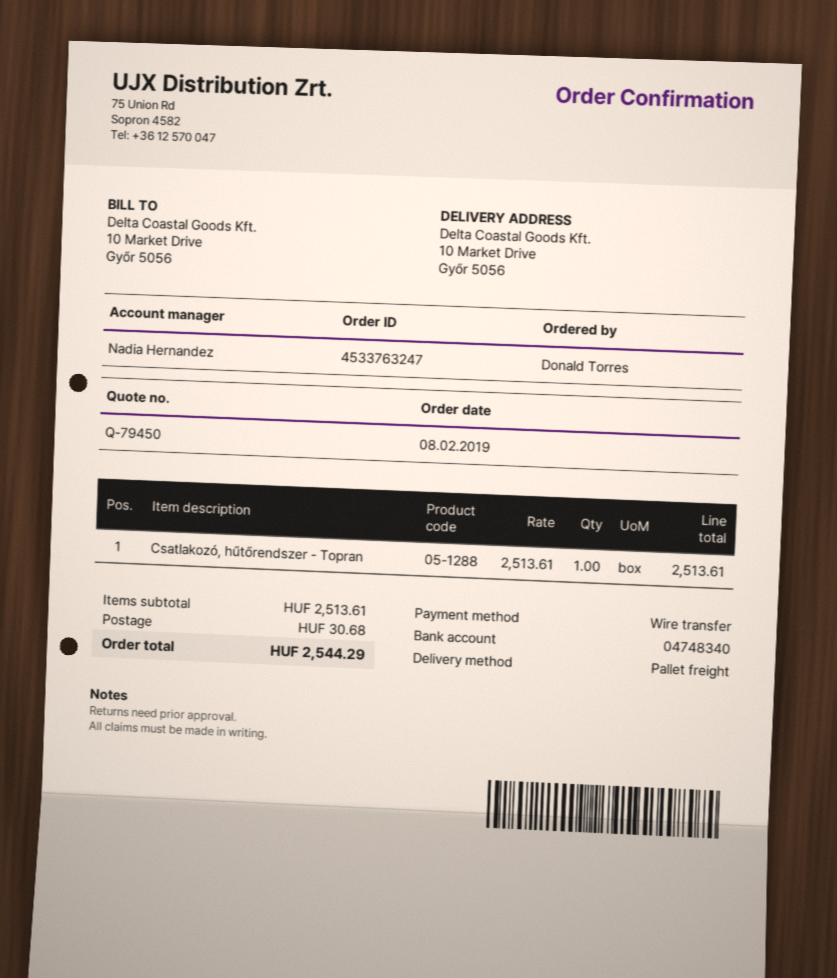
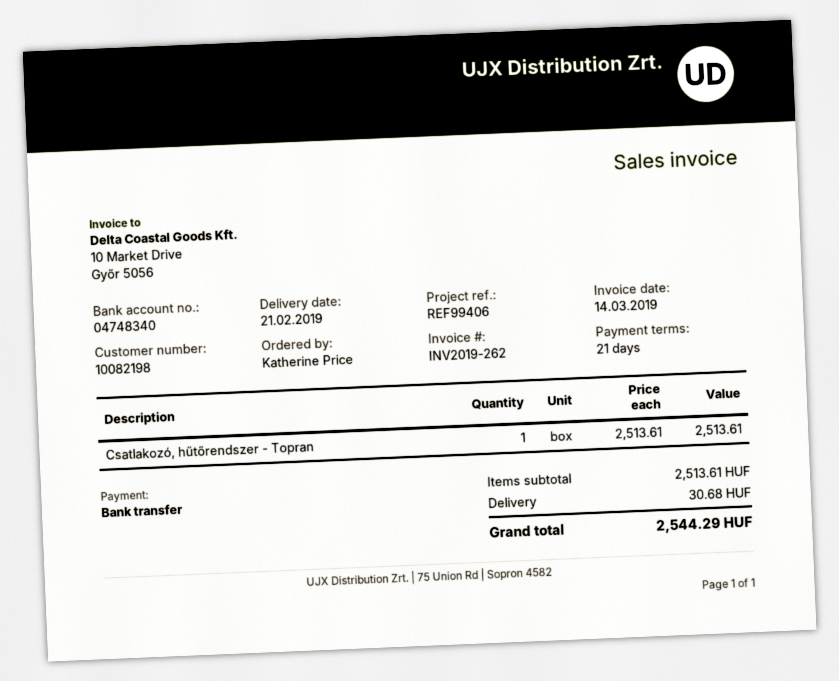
ordered by: Donald Torres -> Katherine Price

